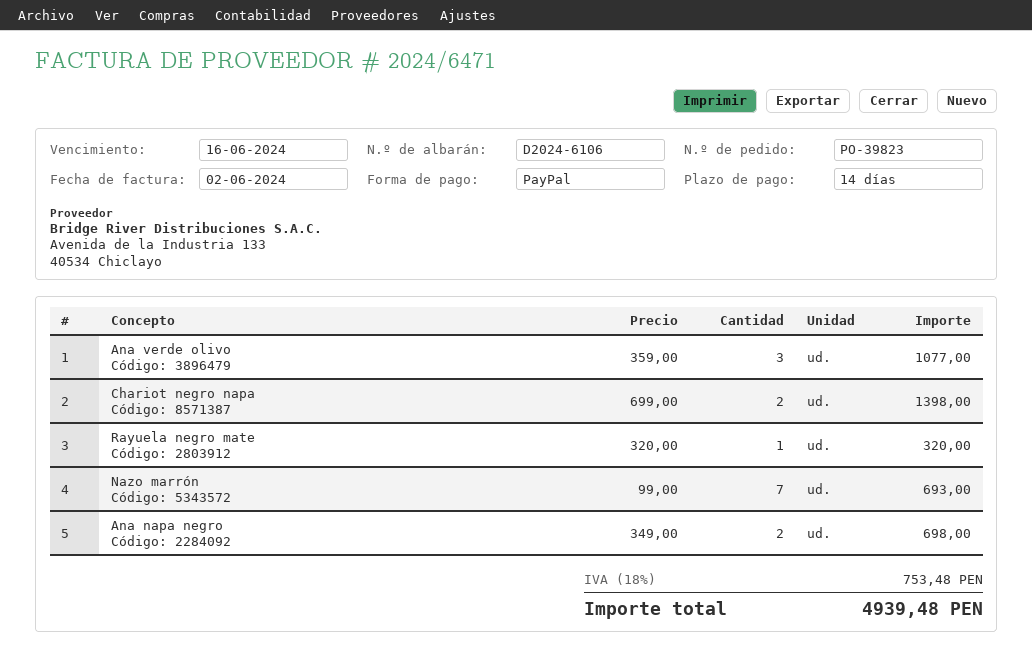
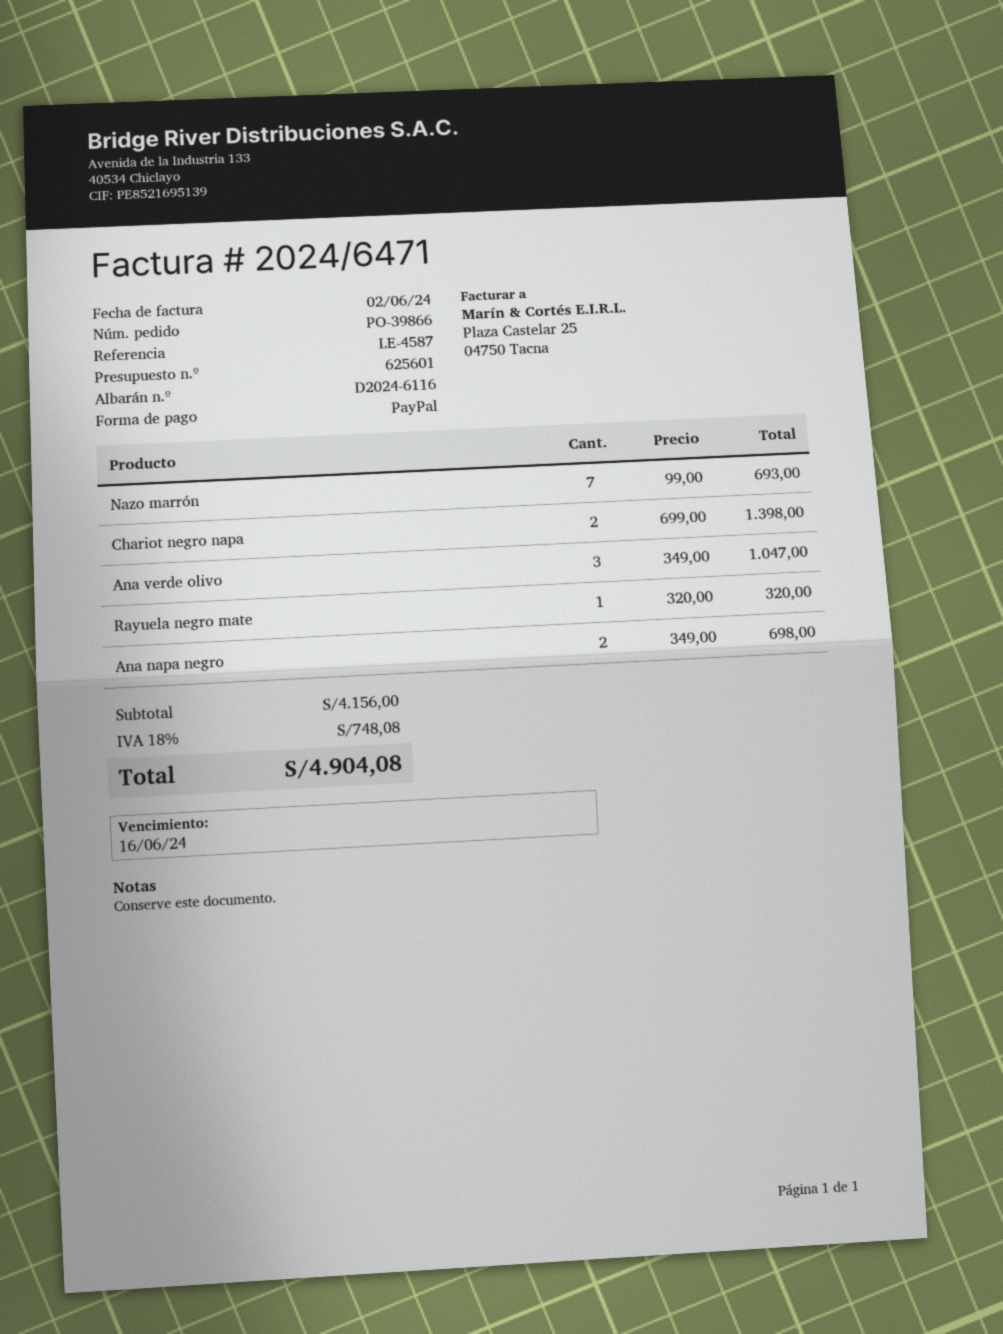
order number: PO-39823 -> PO-39866
delivery note number: D2024-6106 -> D2024-6116
Ana verde olivo: 3 x 359.00 = 1077.00 -> 3 x 349.00 = 1047.00
tax: 18% = 753.48 -> 18% = 748.08
total: 4939.48 -> 4904.08

